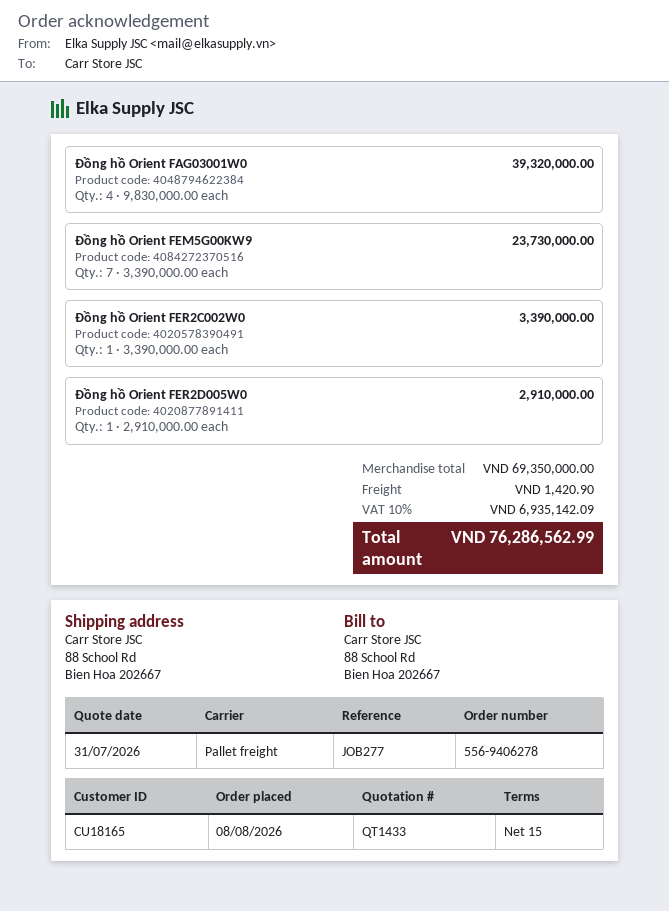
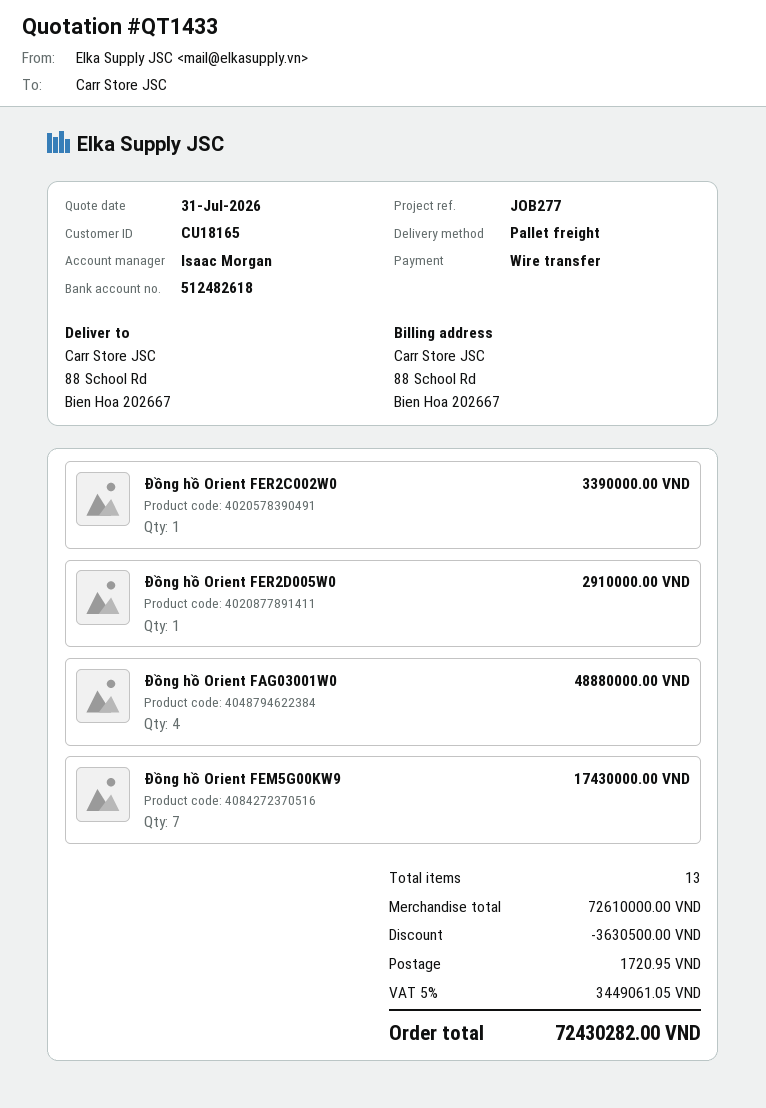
Đồng hồ Orient FAG03001W0: 4 for 39320000.00 -> 4 for 48880000.00
Đồng hồ Orient FEM5G00KW9: 7 for 23730000.00 -> 7 for 17430000.00
subtotal: 69350000.00 -> 72610000.00
discount: none -> 3630500.00
shipping: 1420.90 -> 1720.95
tax: 10% = 6935142.09 -> 5% = 3449061.05
total: 76286562.99 -> 72430282.00

